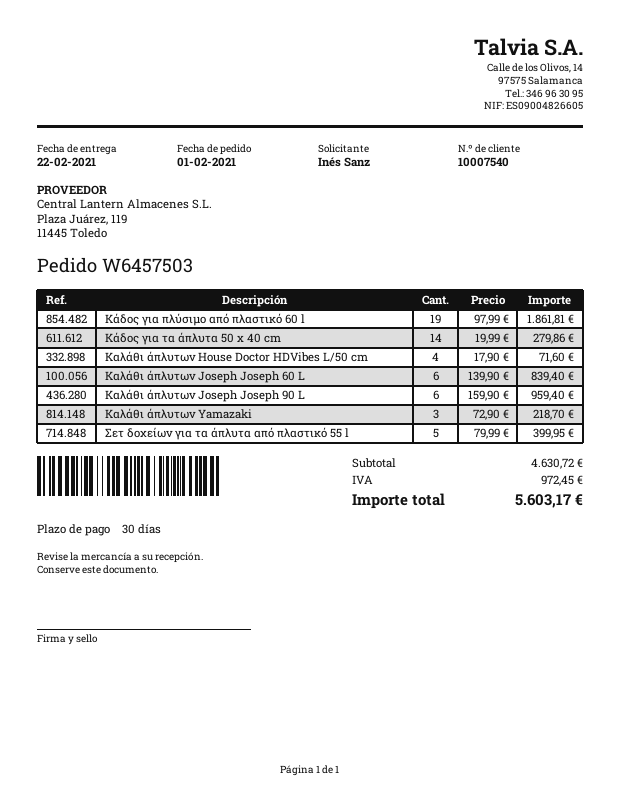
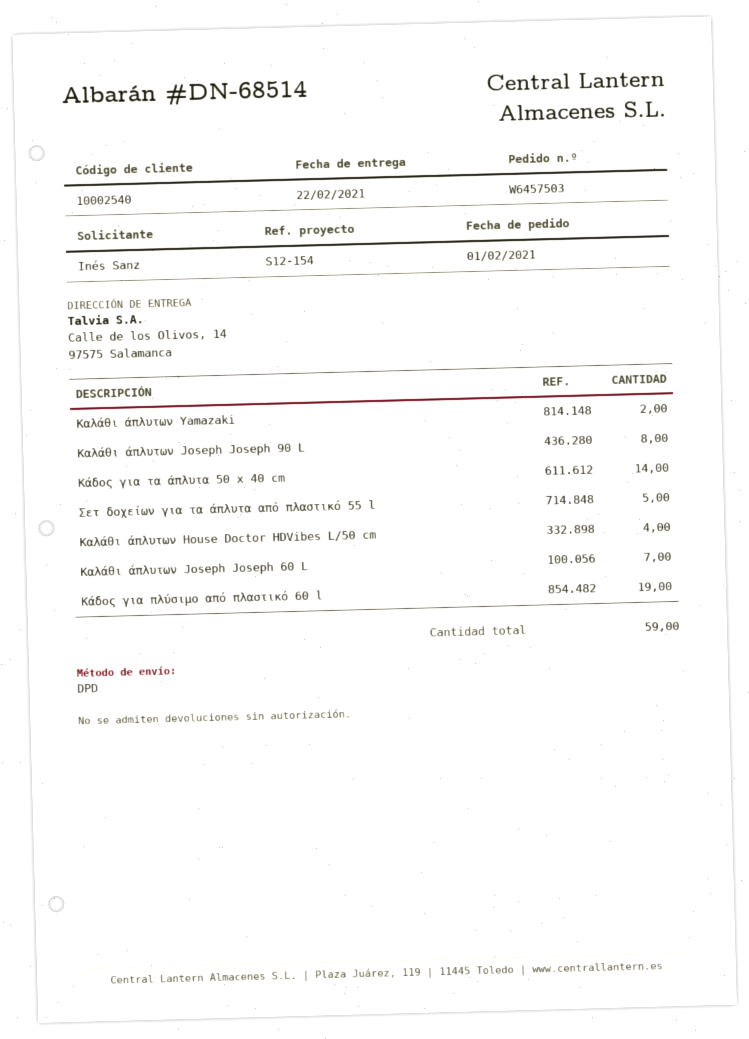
customer number: 10007540 -> 10002540
Καλάθι άπλυτων Joseph Joseph 60 L: 6 -> 7
Καλάθι άπλυτων Joseph Joseph 90 L: 6 -> 8
Καλάθι άπλυτων Yamazaki: 3 -> 2

